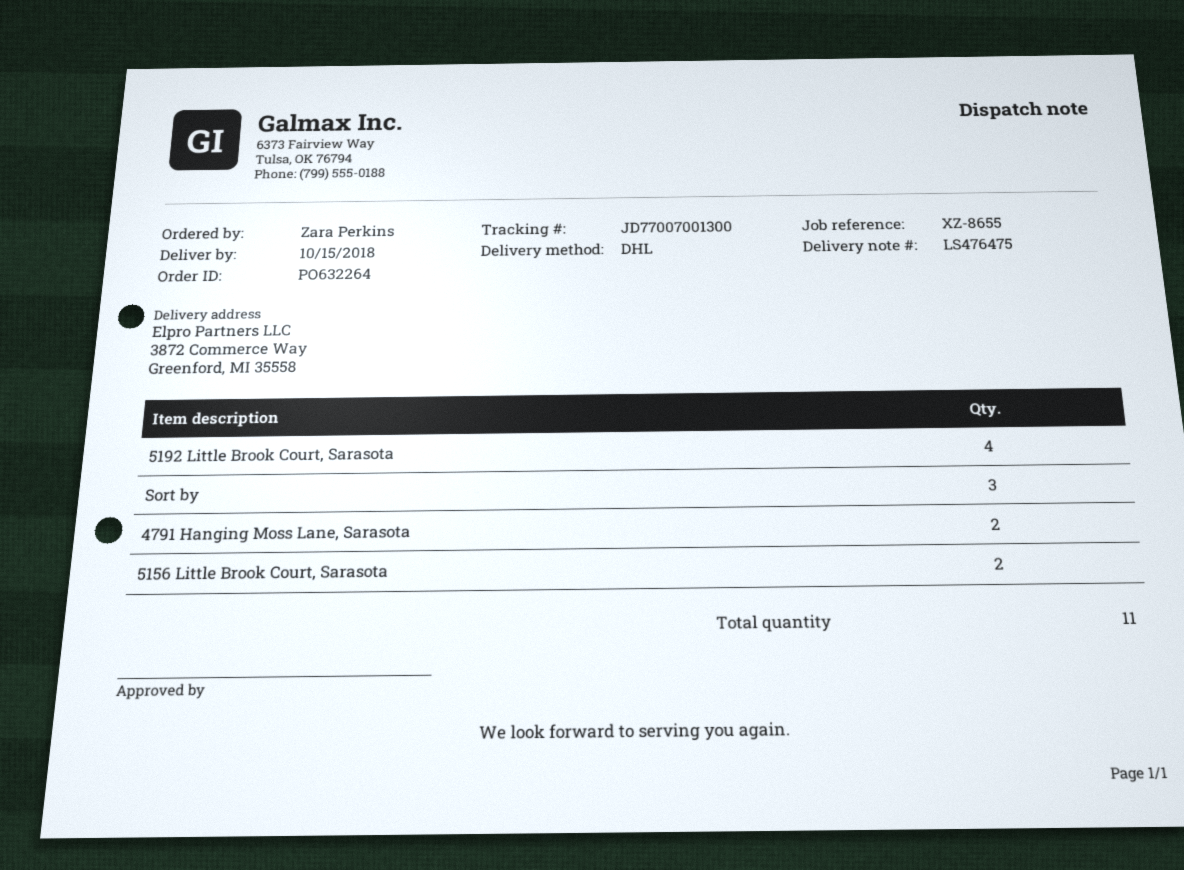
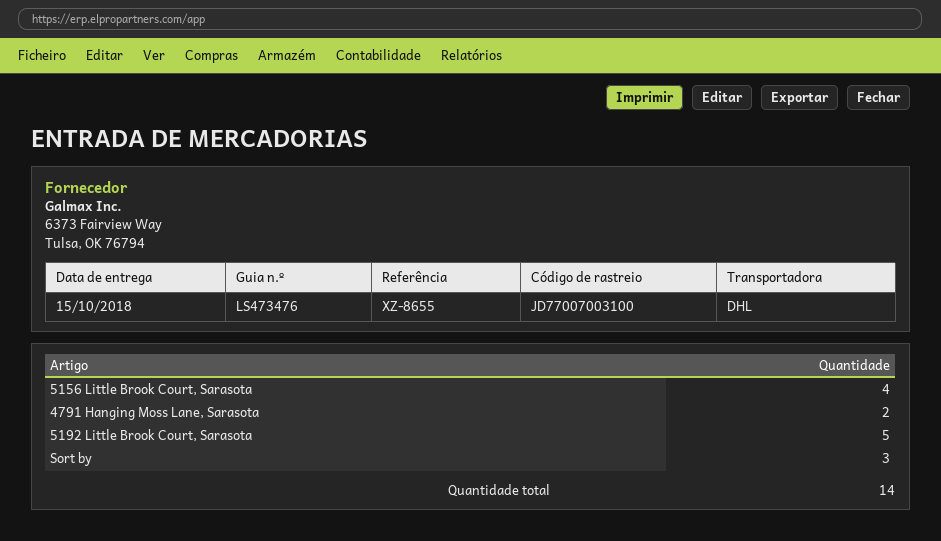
delivery note number: LS476475 -> LS473476
tracking number: JD77007001300 -> JD77007003100
5192 Little Brook Court, Sarasota: 4 -> 5
5156 Little Brook Court, Sarasota: 2 -> 4
total quantity: 11 -> 14

